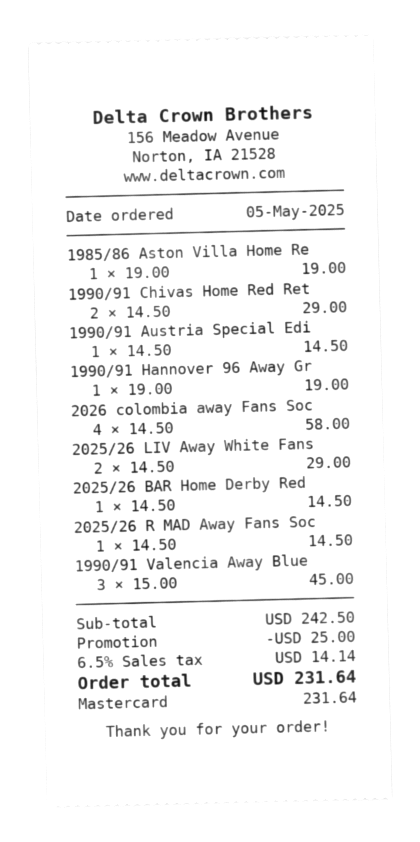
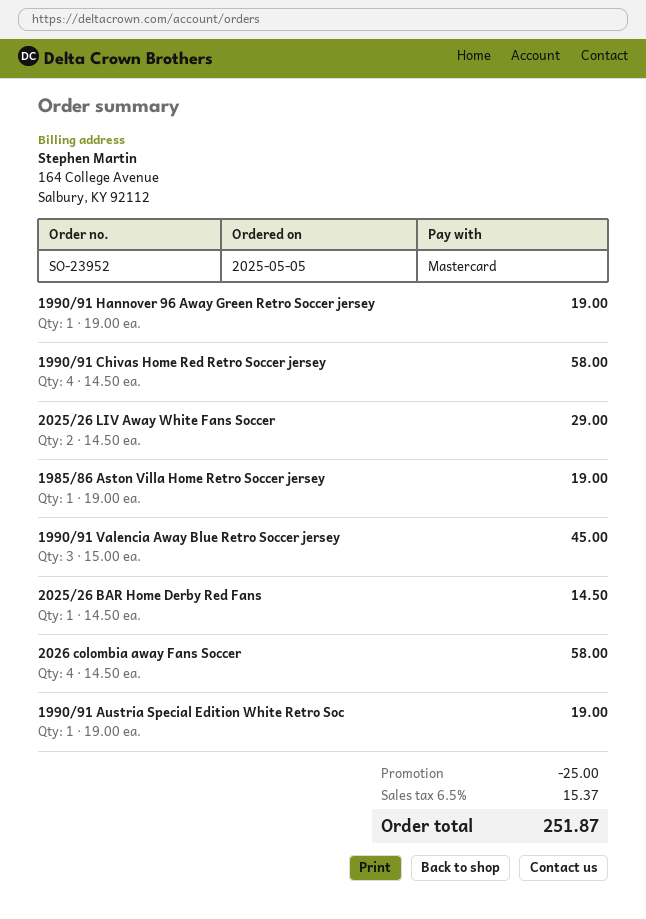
1990/91 Chivas Home Red Ret: 2 x 14.50 = 29.00 -> 4 x 14.50 = 58.00
1990/91 Austria Special Edi: 1 x 14.50 = 14.50 -> 1 x 19.00 = 19.00
2025/26 R MAD Away Fans Soc: 1 x 14.50 = 14.50 -> none
tax: 6.5% = 14.14 -> 6.5% = 15.37
total: 231.64 -> 251.87

